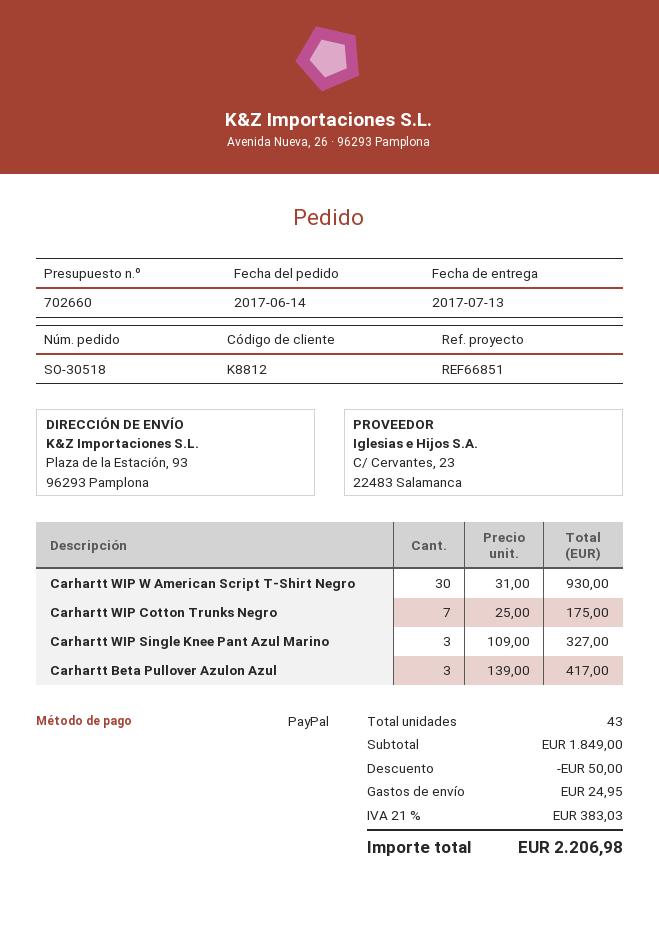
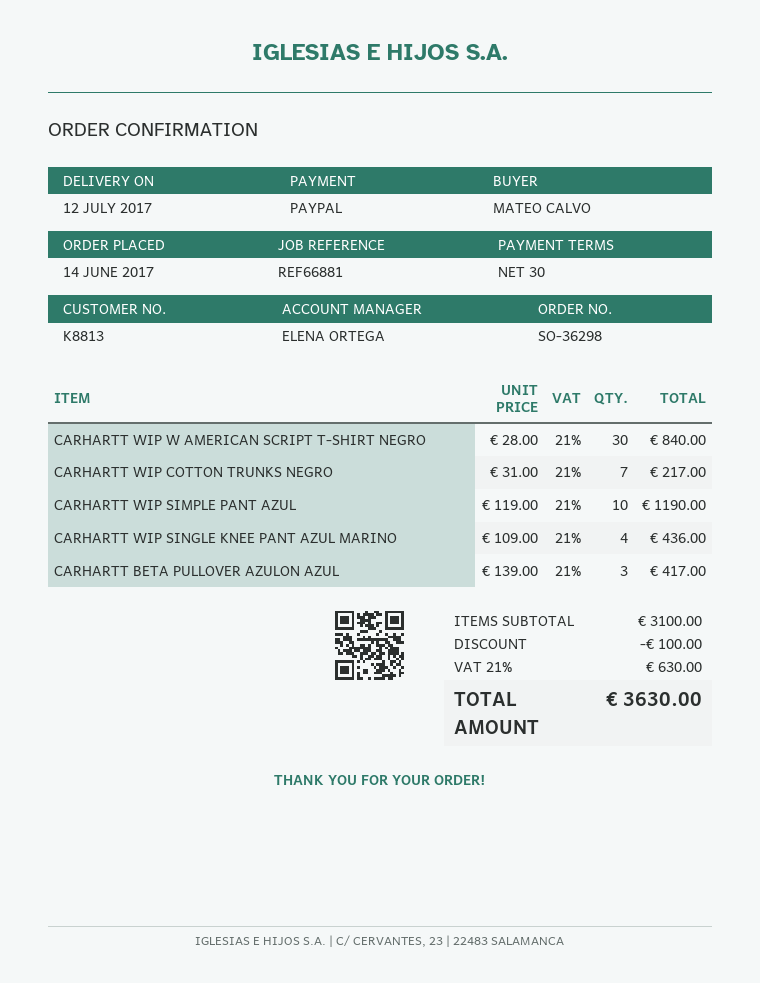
order number: SO-30518 -> SO-36298
delivery date: 2017-07-13 -> 2017-07-12
customer number: K8812 -> K8813
reference: REF66851 -> REF66881
Carhartt WIP W American Script T-Shirt Negro: 30 x 31.00 = 930.00 -> 30 x 28.00 = 840.00
Carhartt WIP Cotton Trunks Negro: 7 x 25.00 = 175.00 -> 7 x 31.00 = 217.00
Carhartt WIP Single Knee Pant Azul Marino: 3 x 109.00 = 327.00 -> 4 x 109.00 = 436.00
CARHARTT WIP SIMPLE PANT AZUL: none -> 10 x 119.00 = 1190.00
subtotal: 1849.00 -> 3100.00
discount: 50.00 -> 100.00
shipping: 24.95 -> none
tax: 21% = 383.03 -> 21% = 630.00
total: 2206.98 -> 3630.00

